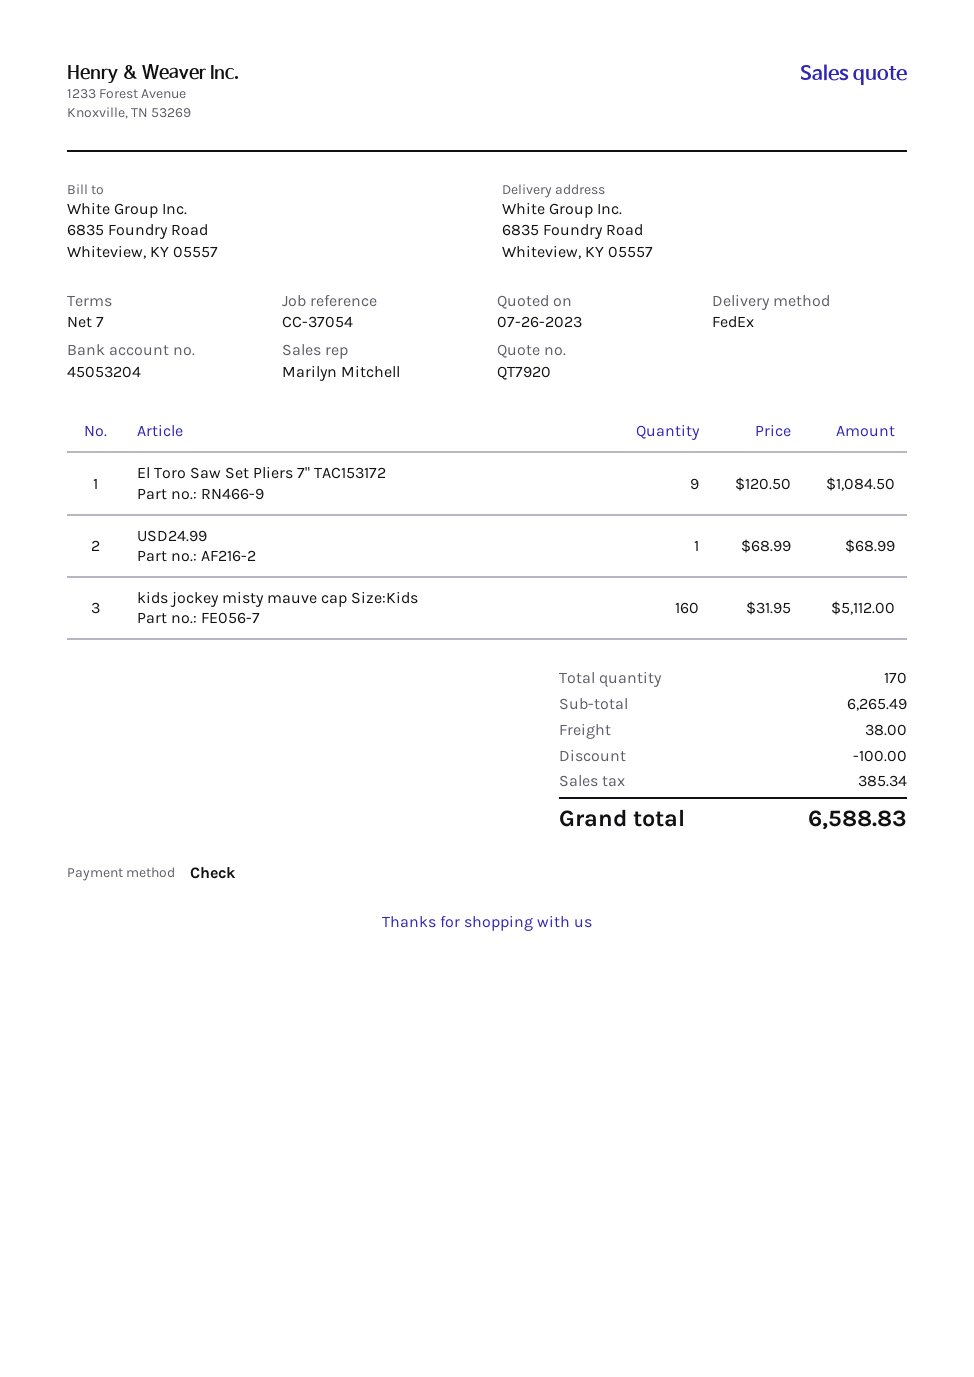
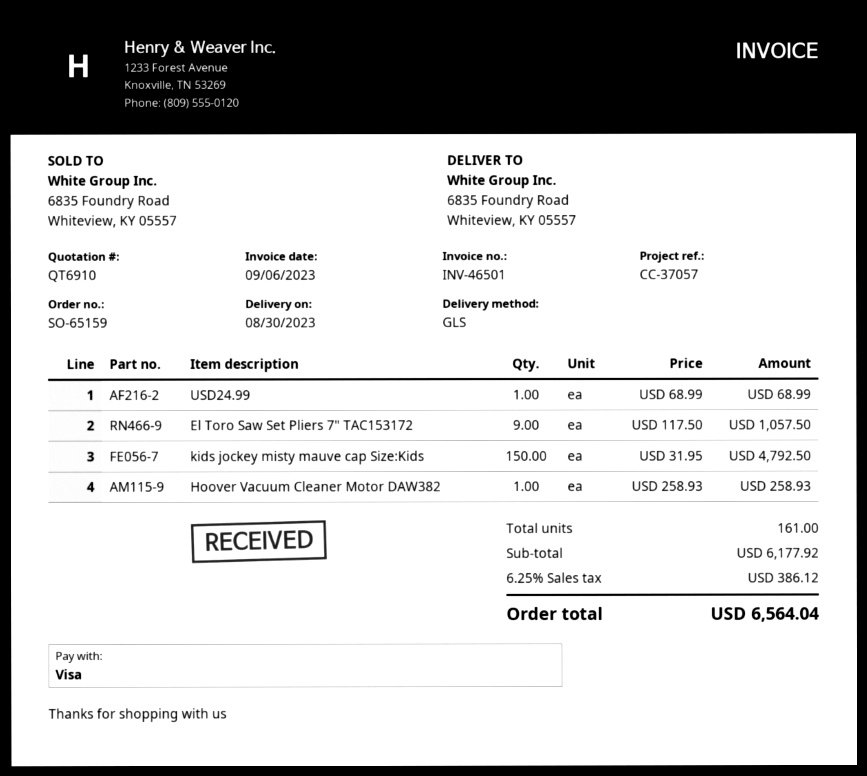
quote number: QT7920 -> QT6910
reference: CC-37054 -> CC-37057
payment method: cheque -> Visa
shipping method: FedEx -> GLS
El Toro Saw Set Pliers 7" TAC153172: 9 x 120.50 = 1084.50 -> 9 x 117.50 = 1057.50
kids jockey misty mauve cap Size:Kids: 160 x 31.95 = 5112.00 -> 150 x 31.95 = 4792.50
Hoover Vacuum Cleaner Motor DAW382: none -> 1 x 258.93 = 258.93
total quantity: 170 -> 161
subtotal: 6265.49 -> 6177.92
discount: 100.00 -> none
shipping: 38.00 -> none
tax: 385.34 -> 386.12
total: 6588.83 -> 6564.04

